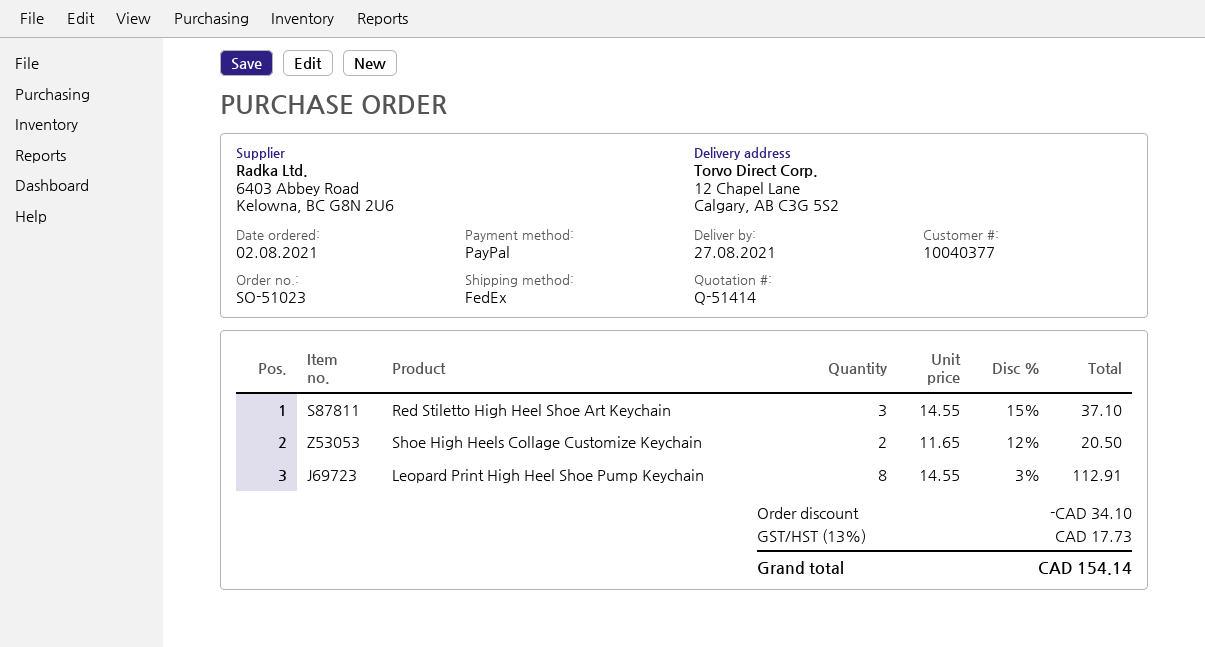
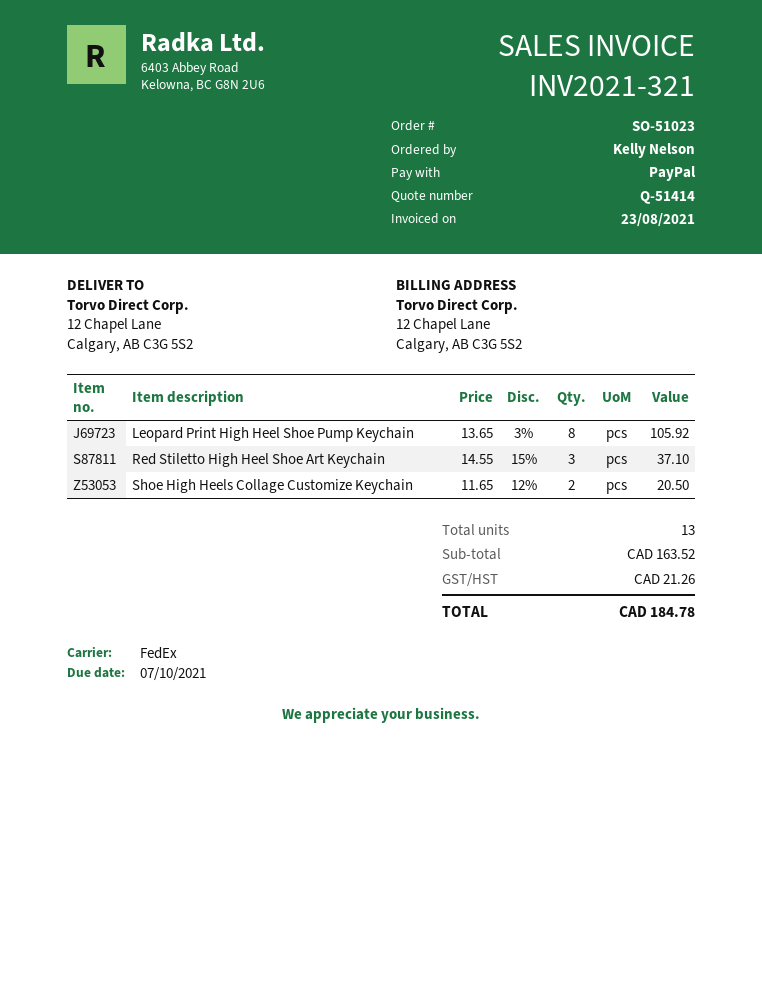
Leopard Print High Heel Shoe Pump Keychain: 8 x 14.55 - 3% = 112.91 -> 8 x 13.65 - 3% = 105.92
discount: 34.10 -> none
tax: 17.73 -> 21.26
total: 154.14 -> 184.78

